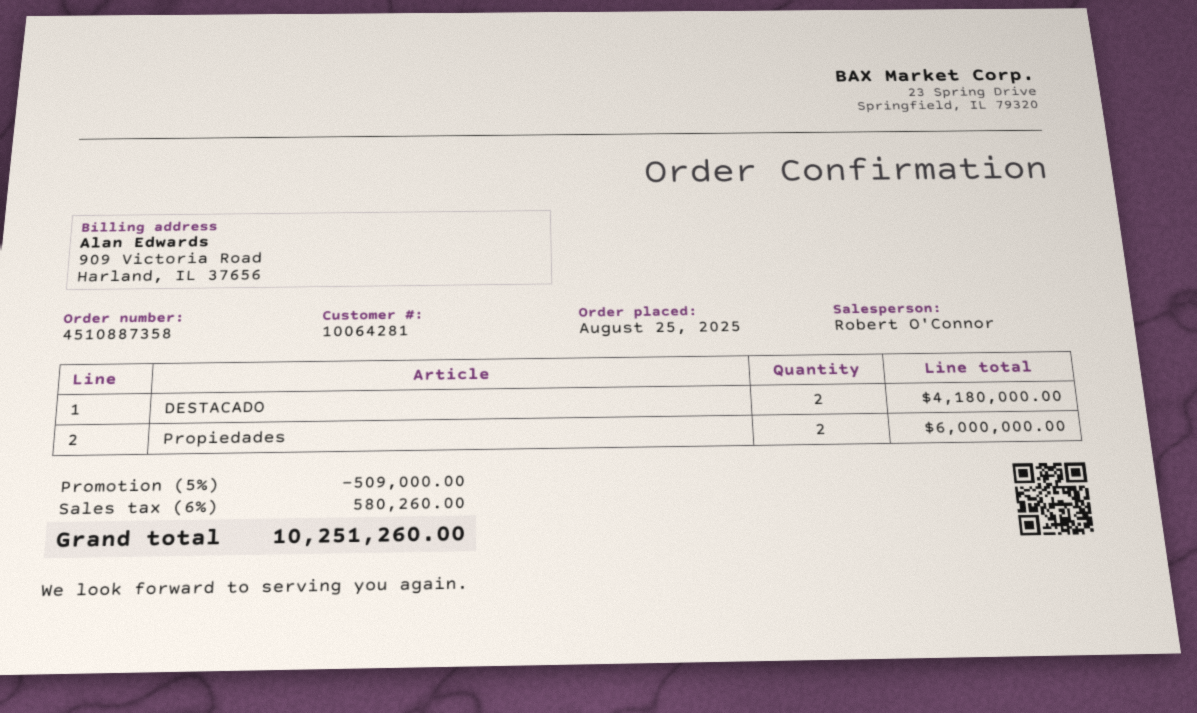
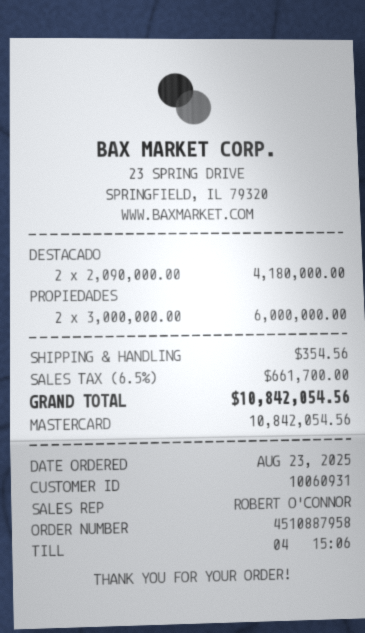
order number: 4510887358 -> 4510887958
order date: 2025-08-25 -> 2025-08-23
customer number: 10064281 -> 10060931
discount: 5% = 509000.00 -> none
shipping: none -> 354.56
tax: 6% = 580260.00 -> 6.5% = 661700.00
total: 10251260.00 -> 10842054.56

